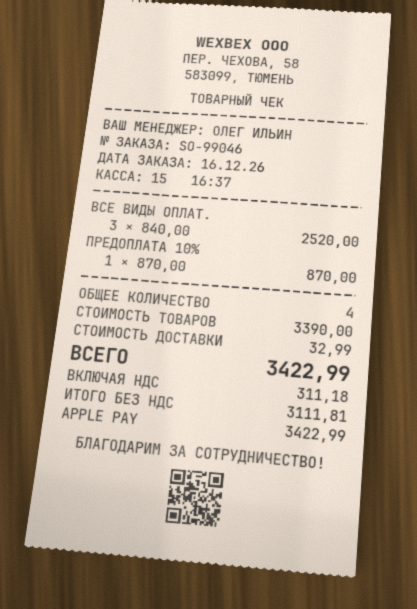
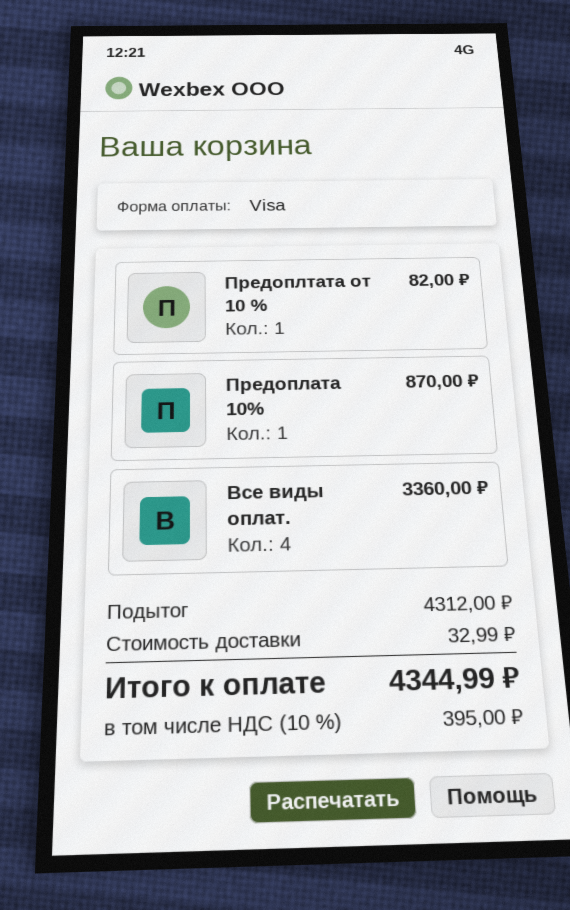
payment method: Apple Pay -> Visa
ВСЕ ВИДЫ ОПЛАТ.: 3 for 2520.00 -> 4 for 3360.00
Предоплтата от 10 %: none -> 1 for 82.00
subtotal: 3390.00 -> 4312.00
tax: 311.18 -> 395.00
total: 3422.99 -> 4344.99

